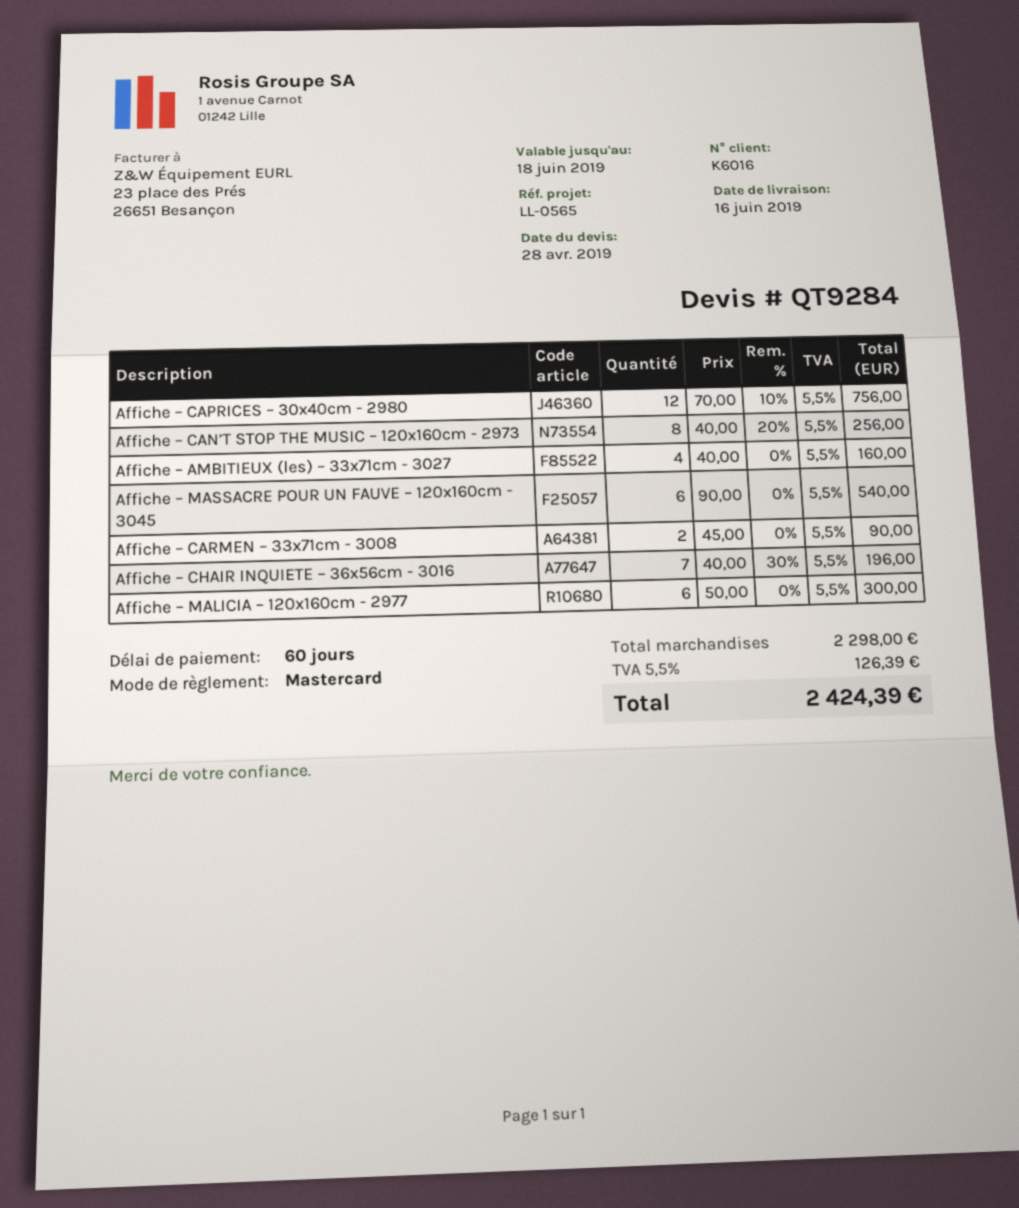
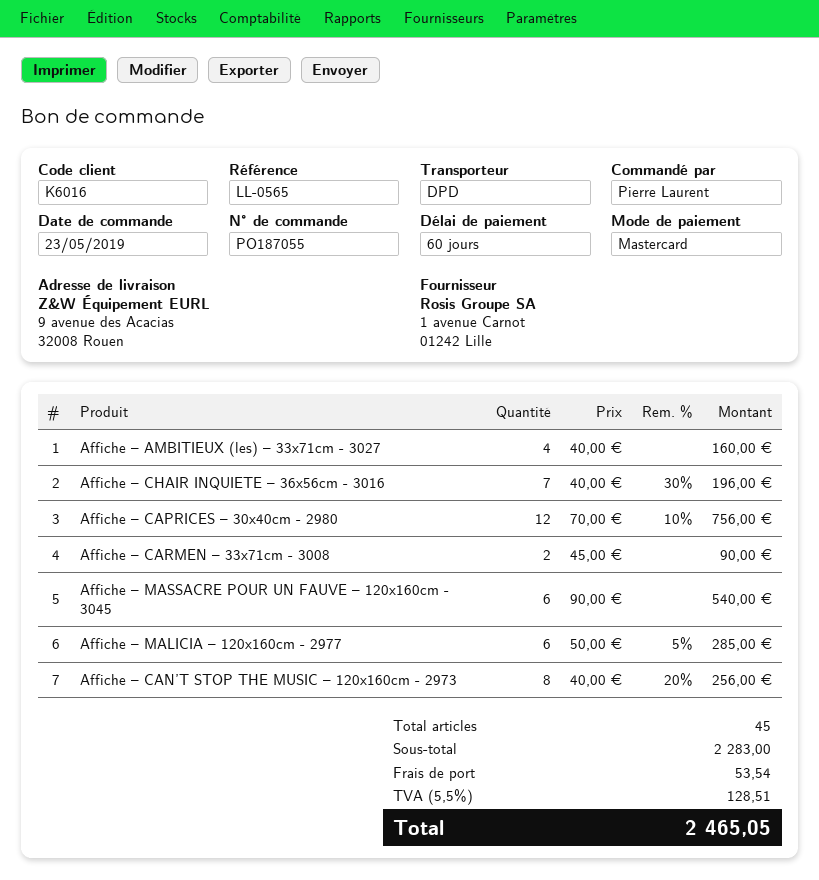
Affiche – MALICIA – 120x160cm - 2977: 6 x 50.00 = 300.00 -> 6 x 50.00 - 5% = 285.00
subtotal: 2298.00 -> 2283.00
shipping: none -> 53.54
tax: 5.5% = 126.39 -> 5.5% = 128.51
total: 2424.39 -> 2465.05

